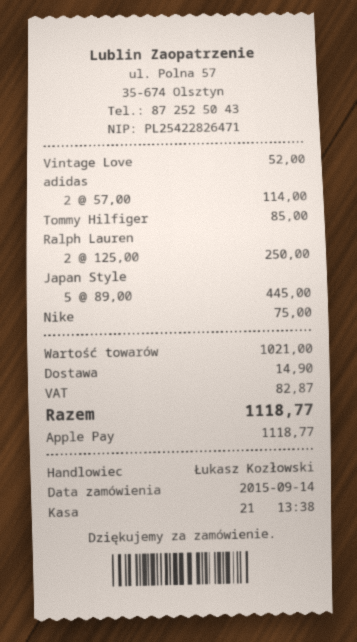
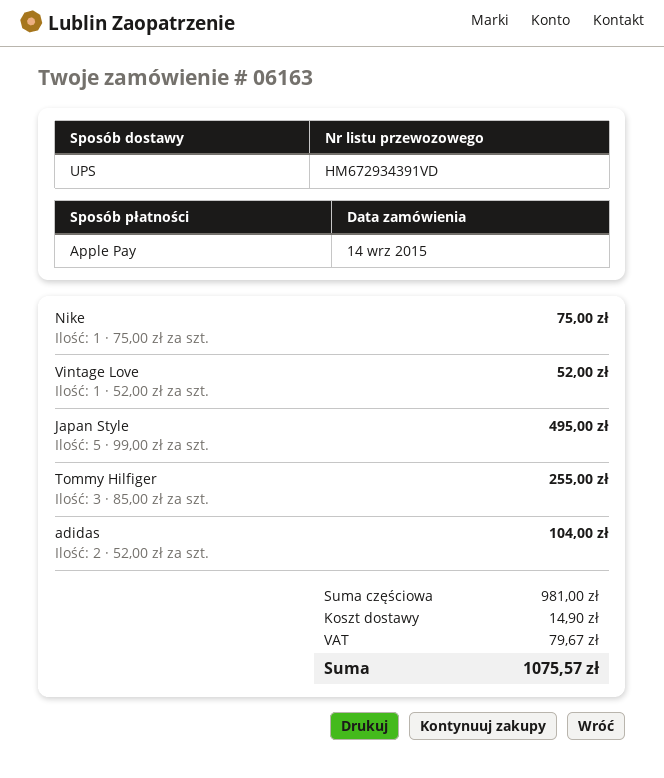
adidas: 2 x 57.00 = 114.00 -> 2 x 52.00 = 104.00
Tommy Hilfiger: 1 x 85.00 = 85.00 -> 3 x 85.00 = 255.00
Ralph Lauren: 2 x 125.00 = 250.00 -> none
Japan Style: 5 x 89.00 = 445.00 -> 5 x 99.00 = 495.00
subtotal: 1021.00 -> 981.00
tax: 82.87 -> 79.67
total: 1118.77 -> 1075.57

